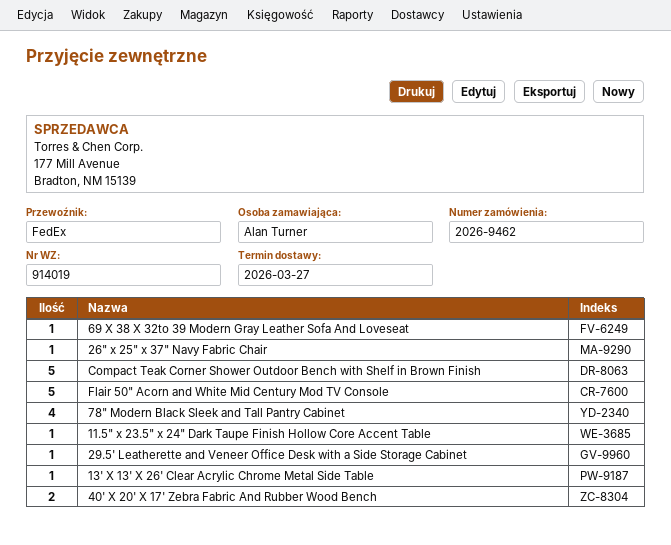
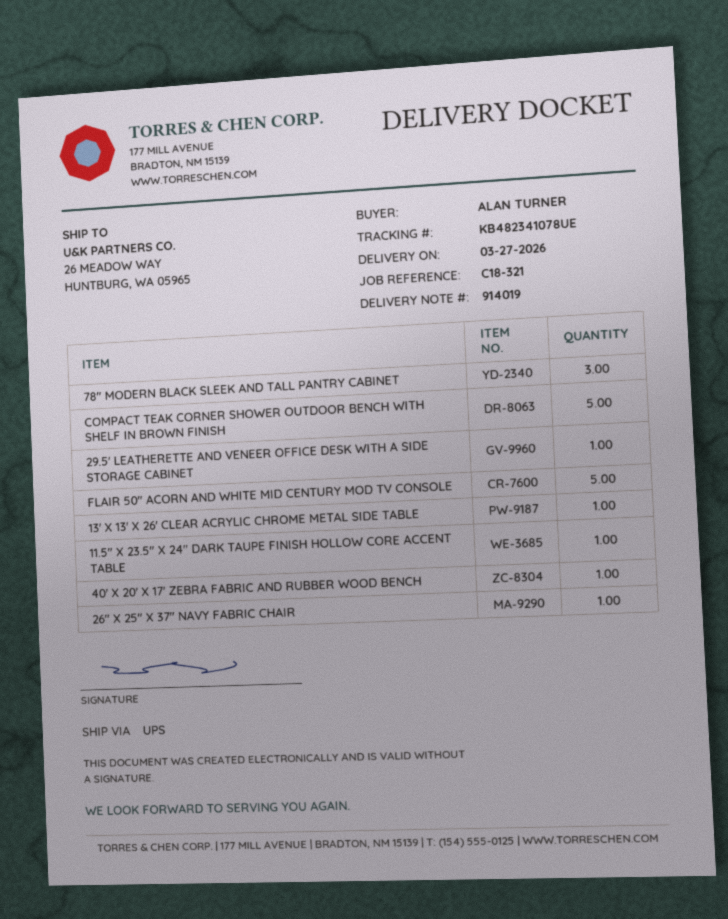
shipping method: FedEx -> UPS
69 X 38 X 32to 39 Modern Gray Leather Sofa And Loveseat: 1 -> none
78" Modern Black Sleek and Tall Pantry Cabinet: 4 -> 3
40' X 20' X 17' Zebra Fabric And Rubber Wood Bench: 2 -> 1

